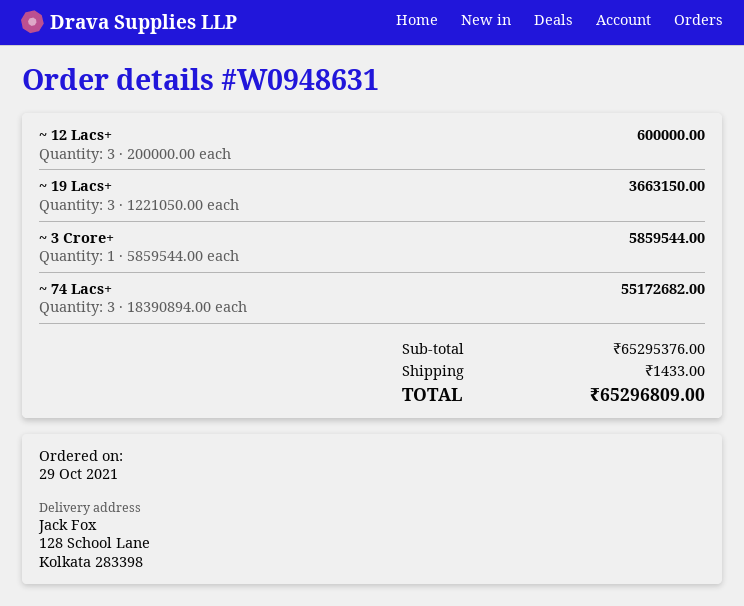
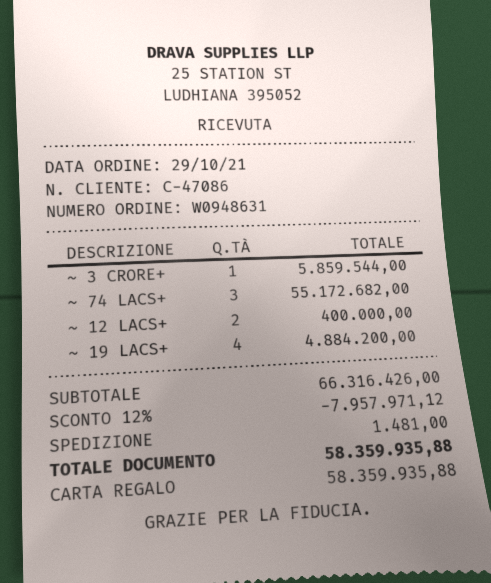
~ 12 Lacs+: 3 for 600000.00 -> 2 for 400000.00
~ 19 Lacs+: 3 for 3663150.00 -> 4 for 4884200.00
subtotal: 65295376.00 -> 66316426.00
discount: none -> 12% = 7957971.12
shipping: 1433.00 -> 1481.00
total: 65296809.00 -> 58359935.88

